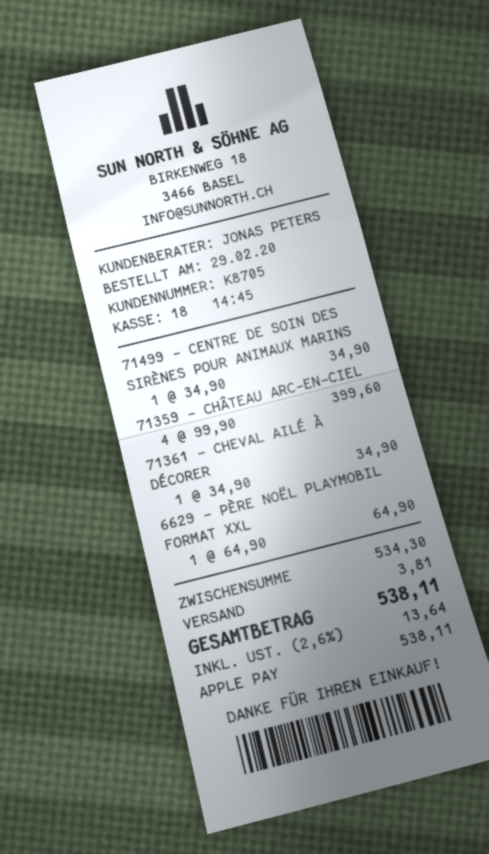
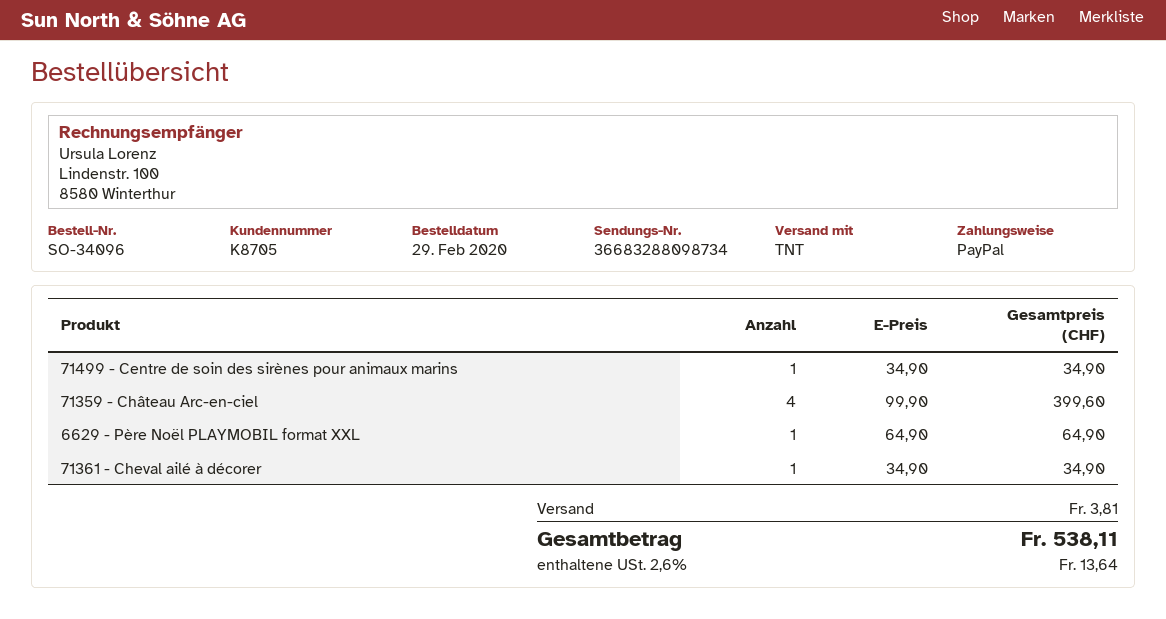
payment method: Apple Pay -> PayPal

